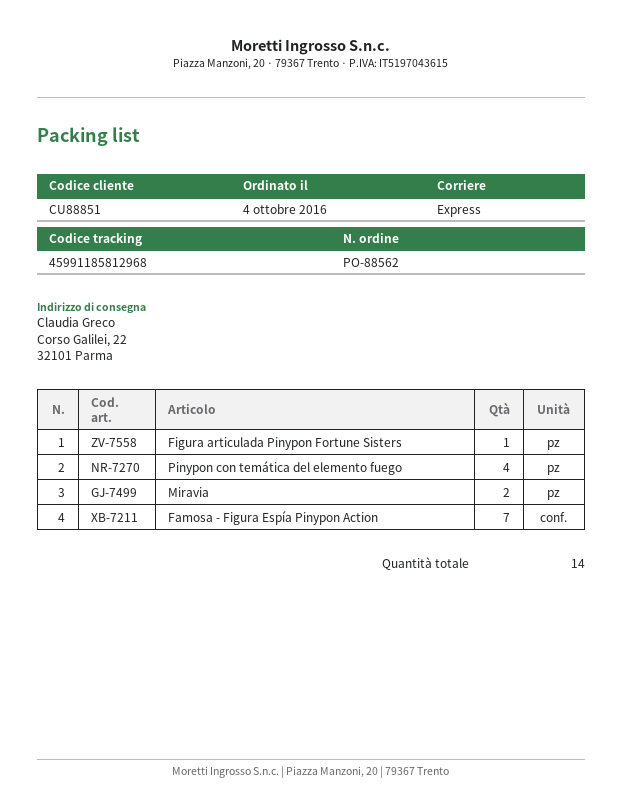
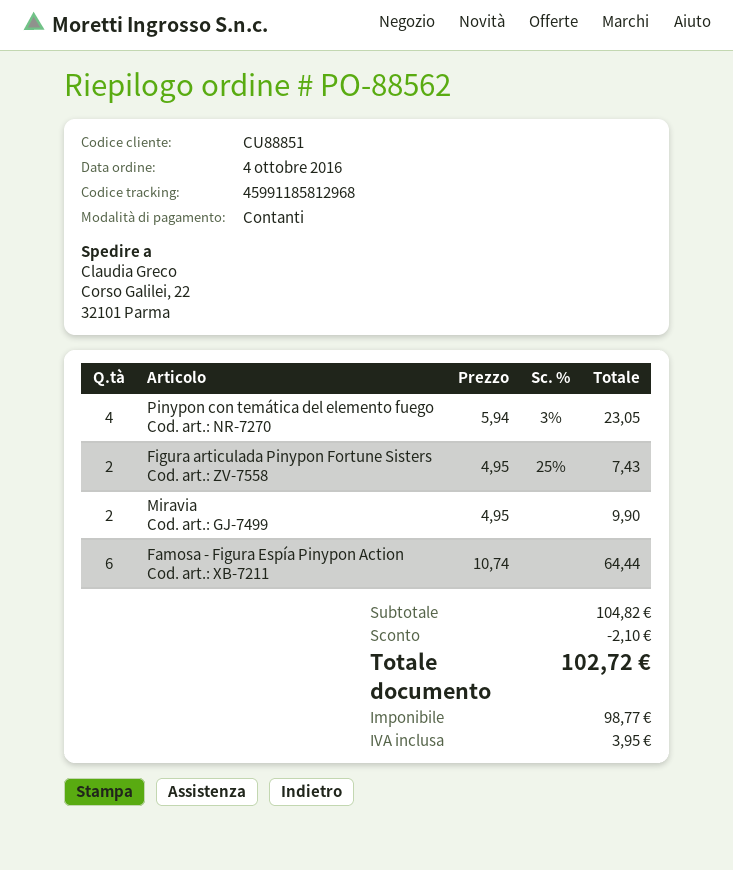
Figura articulada Pinypon Fortune Sisters: 1 -> 2
Famosa - Figura Espía Pinypon Action: 7 -> 6

